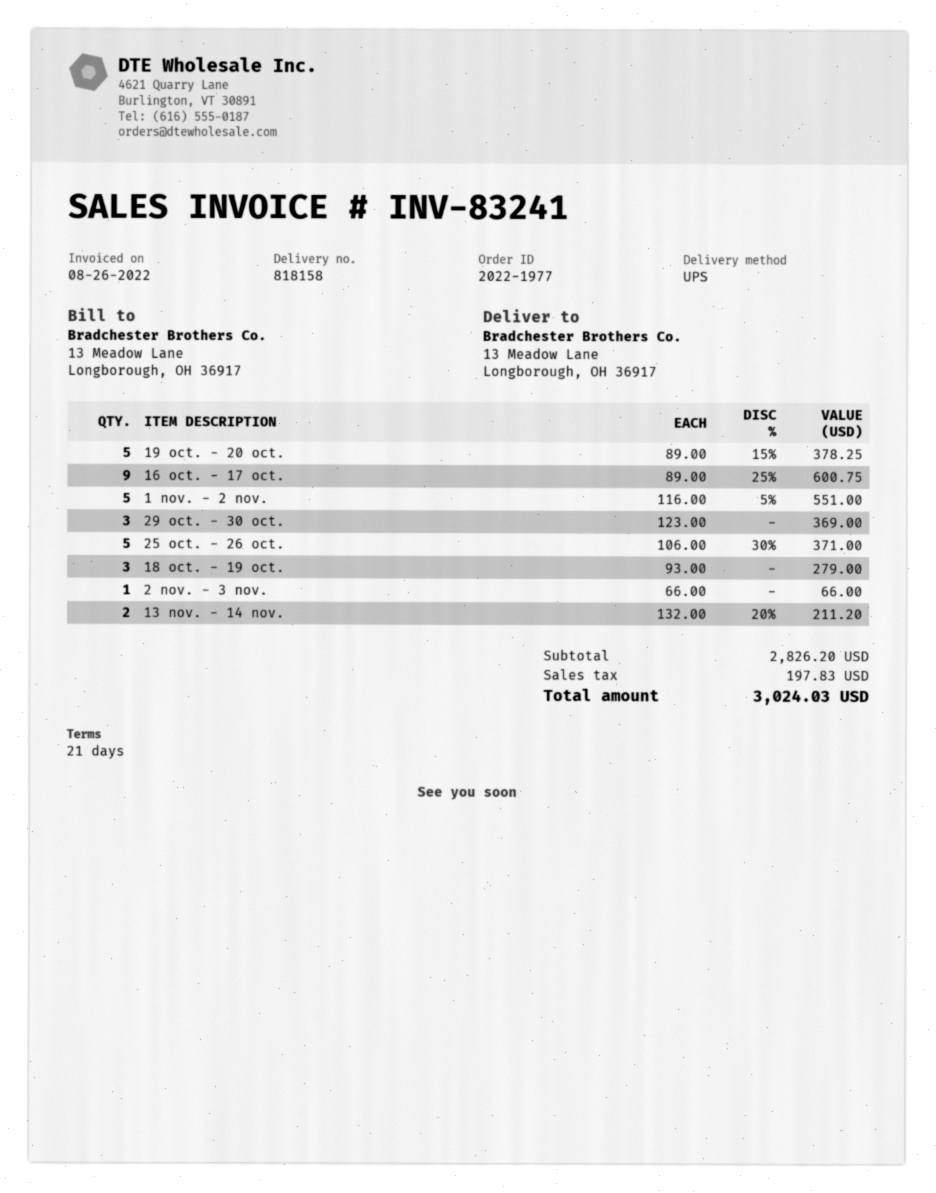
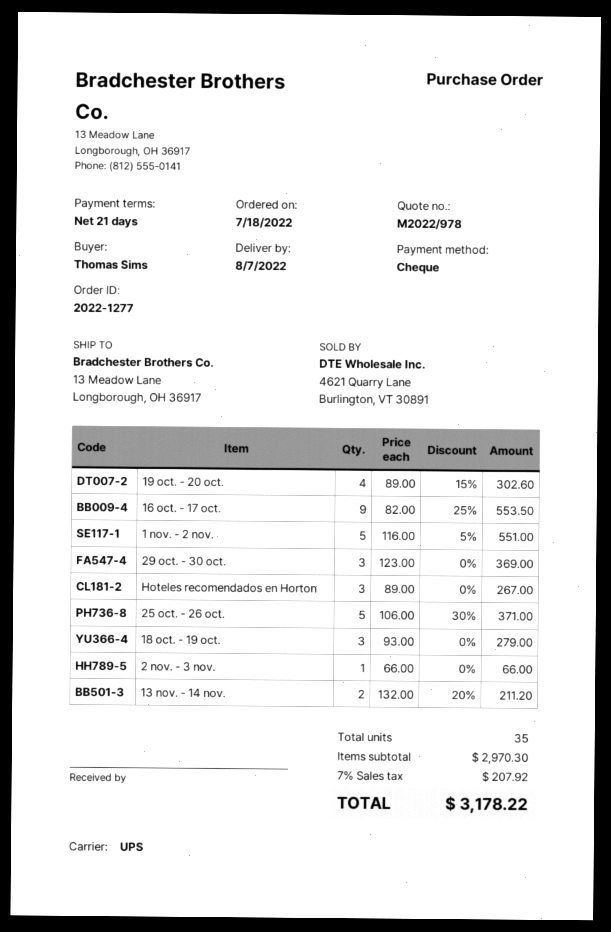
order number: 2022-1977 -> 2022-1277
19 oct. - 20 oct.: 5 x 89.00 - 15% = 378.25 -> 4 x 89.00 - 15% = 302.60
16 oct. - 17 oct.: 9 x 89.00 - 25% = 600.75 -> 9 x 82.00 - 25% = 553.50
Hoteles recomendados en Horton: none -> 3 x 89.00 = 267.00
subtotal: 2826.20 -> 2970.30
tax: 197.83 -> 207.92
total: 3024.03 -> 3178.22

